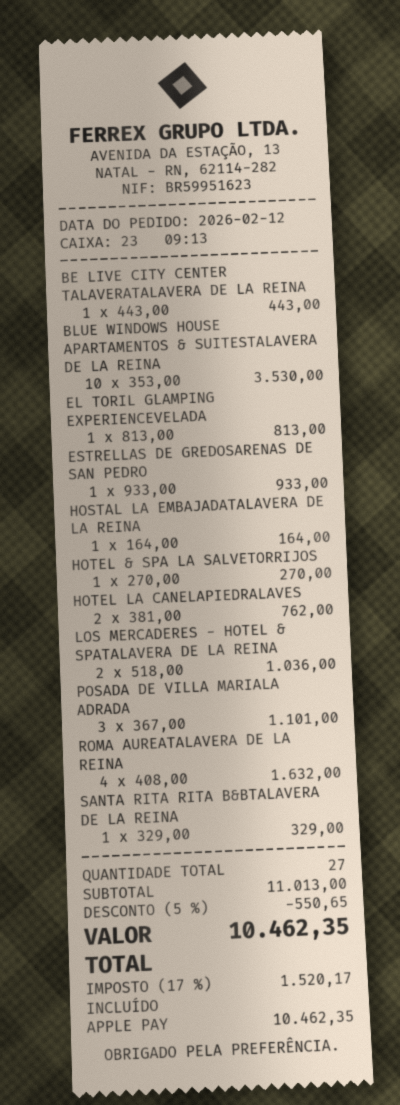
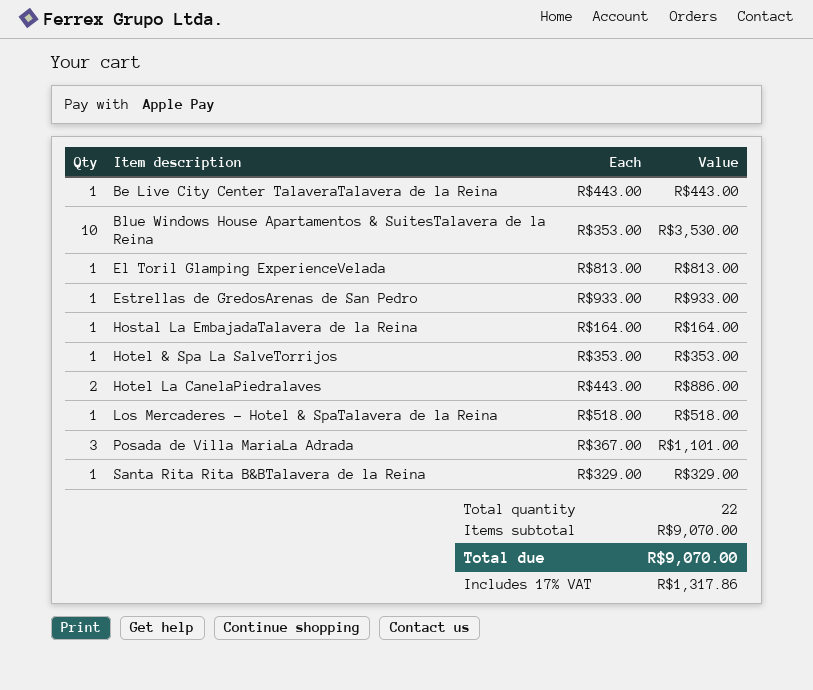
HOTEL & SPA LA SALVETORRIJOS: 1 x 270.00 = 270.00 -> 1 x 353.00 = 353.00
HOTEL LA CANELAPIEDRALAVES: 2 x 381.00 = 762.00 -> 2 x 443.00 = 886.00
LOS MERCADERES - HOTEL & SPATALAVERA DE LA REINA: 2 x 518.00 = 1036.00 -> 1 x 518.00 = 518.00
ROMA AUREATALAVERA DE LA REINA: 4 x 408.00 = 1632.00 -> none
total quantity: 27 -> 22
subtotal: 11013.00 -> 9070.00
discount: 5% = 550.65 -> none
tax: 17% = 1520.17 -> 17% = 1317.86
total: 10462.35 -> 9070.00

